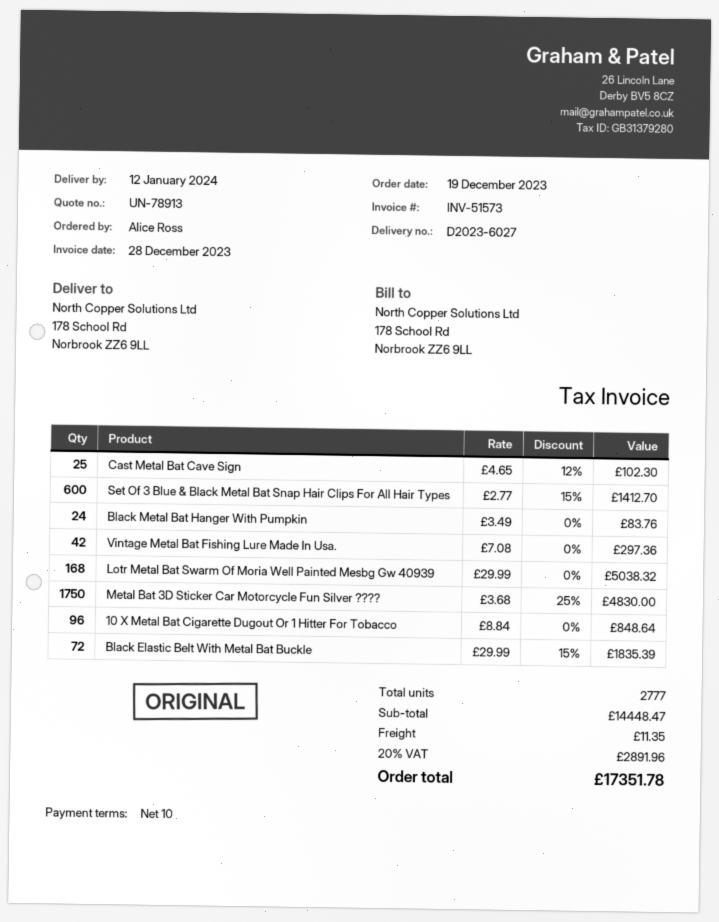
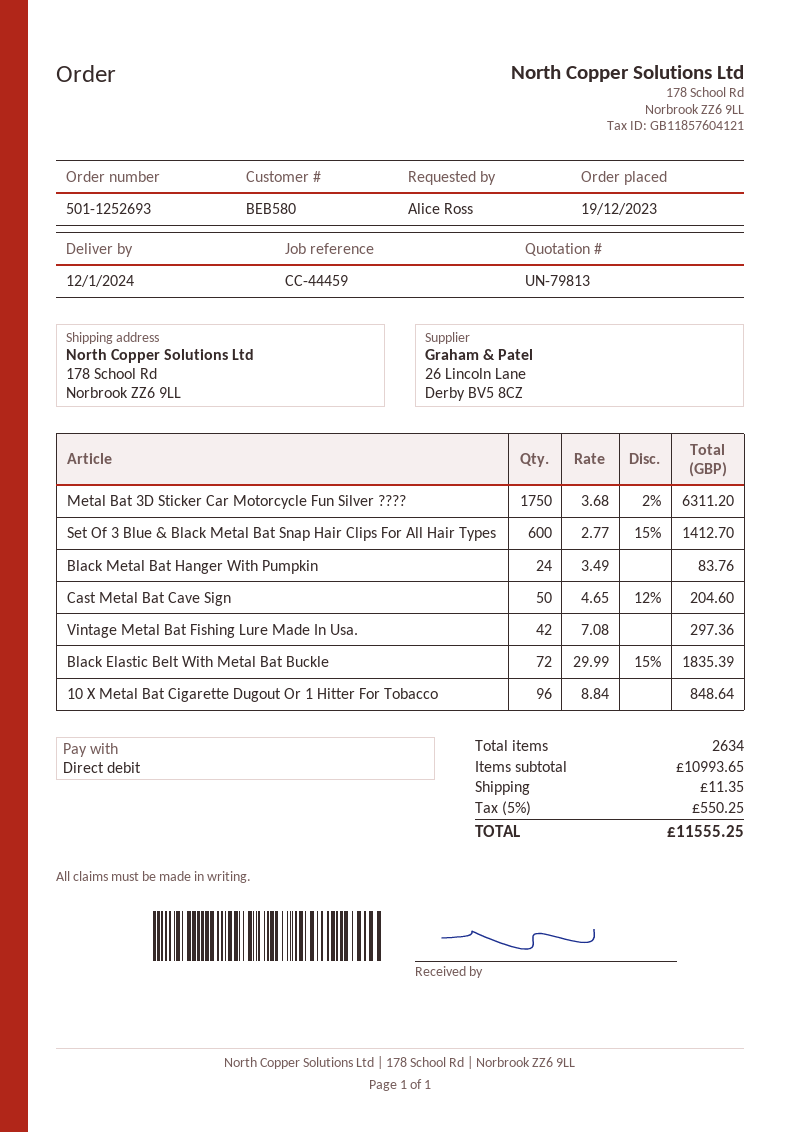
quote number: UN-78913 -> UN-79813
Cast Metal Bat Cave Sign: 25 x 4.65 - 12% = 102.30 -> 50 x 4.65 - 12% = 204.60
Lotr Metal Bat Swarm Of Moria Well Painted Mesbg Gw 40939: 168 x 29.99 = 5038.32 -> none
Metal Bat 3D Sticker Car Motorcycle Fun Silver ????: 1750 x 3.68 - 25% = 4830.00 -> 1750 x 3.68 - 2% = 6311.20
total quantity: 2777 -> 2634
subtotal: 14448.47 -> 10993.65
tax: 20% = 2891.96 -> 5% = 550.25
total: 17351.78 -> 11555.25

